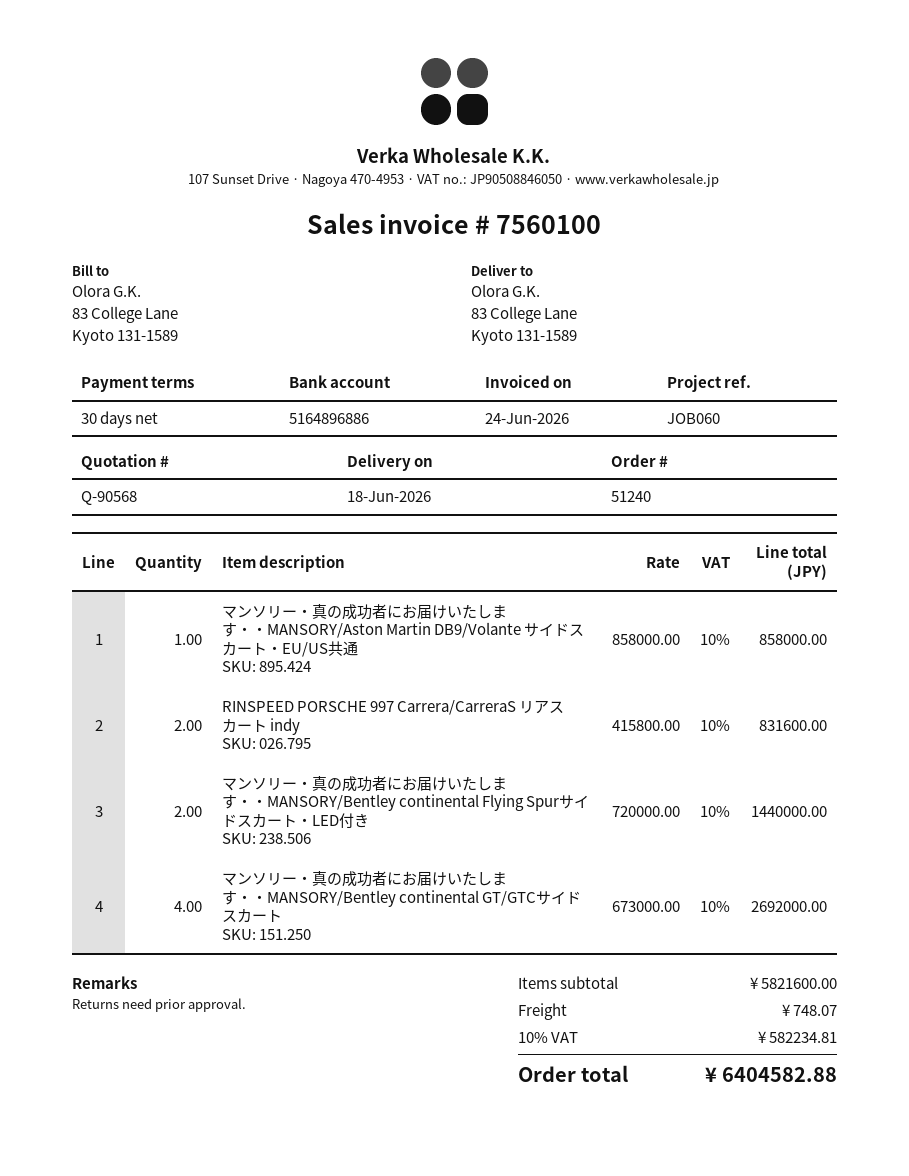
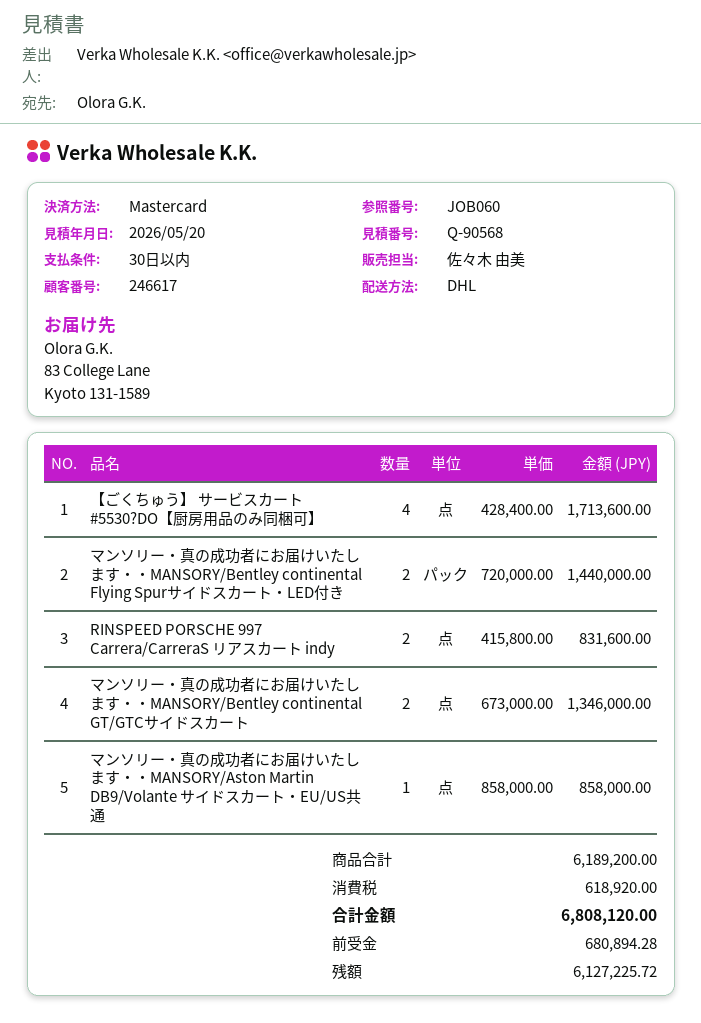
マンソリー・真の成功者にお届けいたします・・MANSORY/Bentley continental GT/GTCサイドスカート: 4 x 673000.00 = 2692000.00 -> 2 x 673000.00 = 1346000.00
【ごくちゅう】 サービスカート #5530?DO【厨房用品のみ同梱可】: none -> 4 x 428400.00 = 1713600.00
subtotal: 5821600.00 -> 6189200.00
shipping: 748.07 -> none
tax: 582234.81 -> 618920.00
total: 6404582.88 -> 6808120.00

